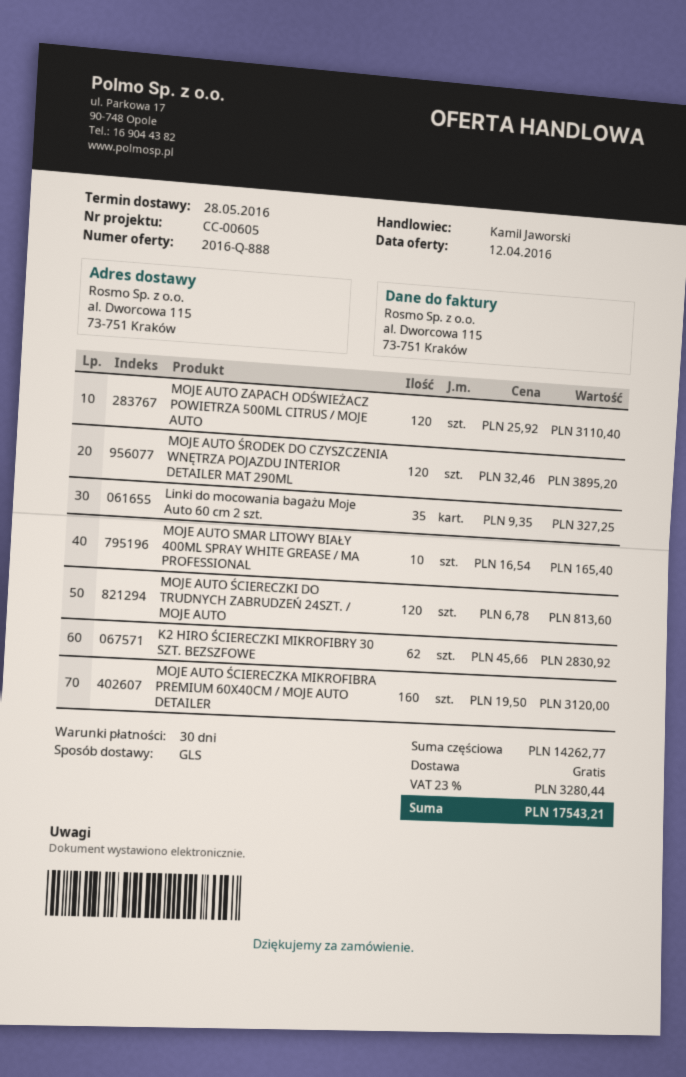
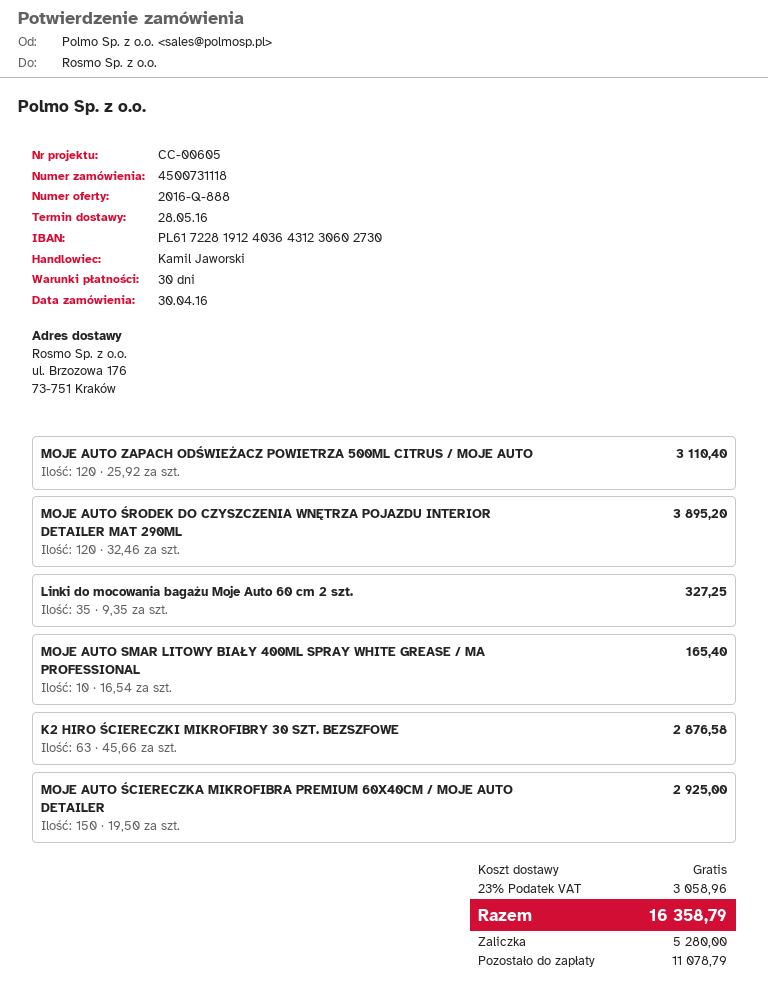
ship to: al. Dworcowa 115, 73-751 Kraków -> ul. Brzozowa 176, 73-751 Kraków
MOJE AUTO ŚCIERECZKI DO TRUDNYCH ZABRUDZEŃ 24SZT. / MOJE AUTO: 120 x 6.78 = 813.60 -> none
K2 HIRO ŚCIERECZKI MIKROFIBRY 30 SZT. BEZSZFOWE: 62 x 45.66 = 2830.92 -> 63 x 45.66 = 2876.58
MOJE AUTO ŚCIERECZKA MIKROFIBRA PREMIUM 60X40CM / MOJE AUTO DETAILER: 160 x 19.50 = 3120.00 -> 150 x 19.50 = 2925.00
tax: 23% = 3280.44 -> 23% = 3058.96
total: 17543.21 -> 16358.79

